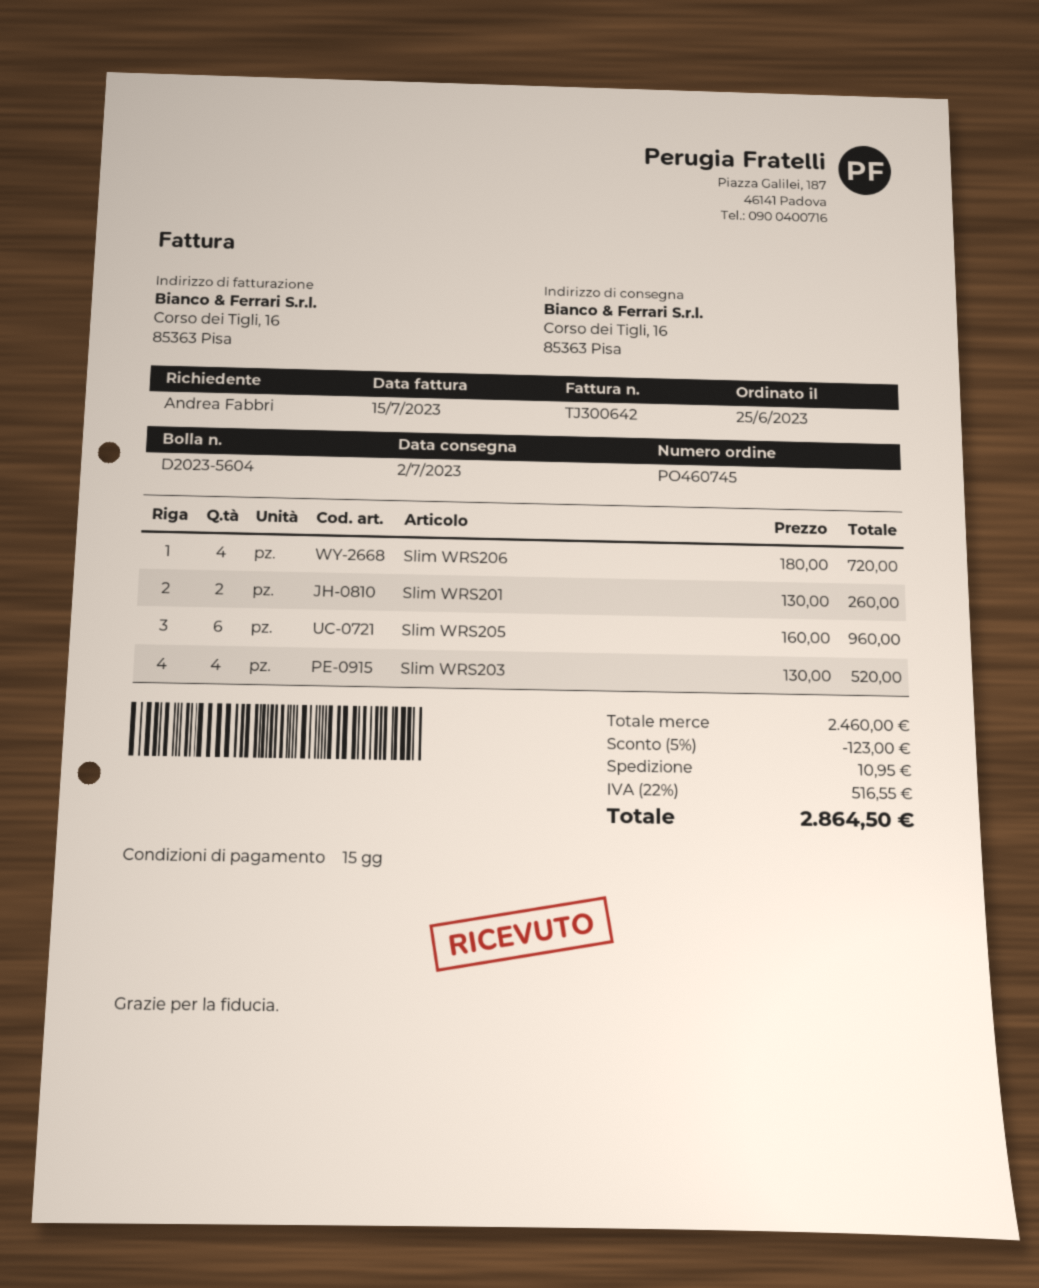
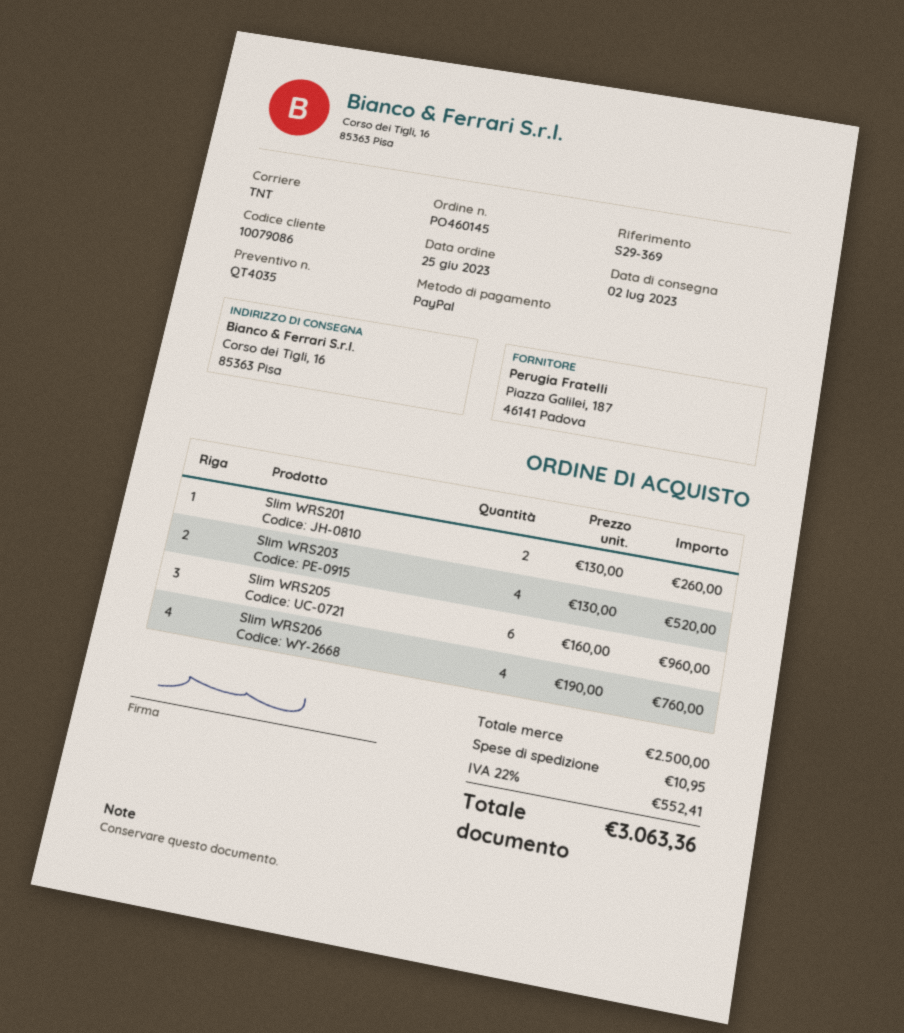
order number: PO460745 -> PO460145
Slim WRS206: 4 x 180.00 = 720.00 -> 4 x 190.00 = 760.00
subtotal: 2460.00 -> 2500.00
discount: 5% = 123.00 -> none
tax: 22% = 516.55 -> 22% = 552.41
total: 2864.50 -> 3063.36

